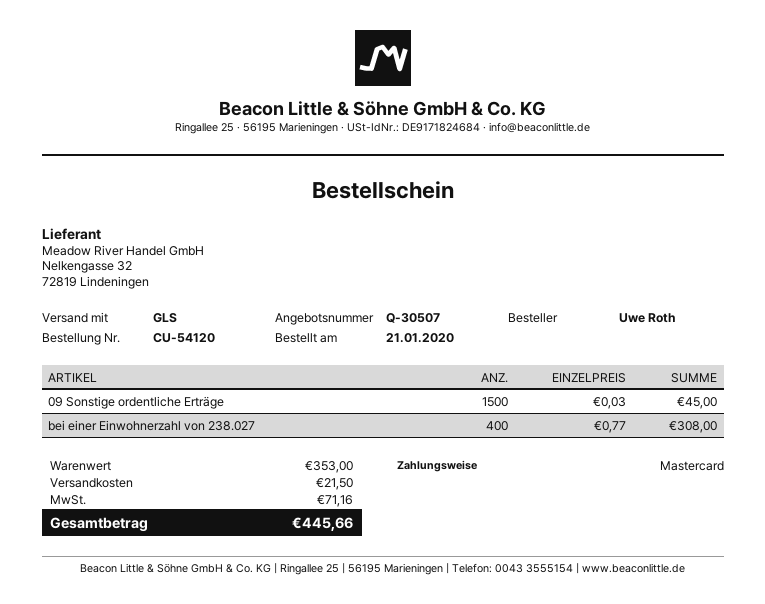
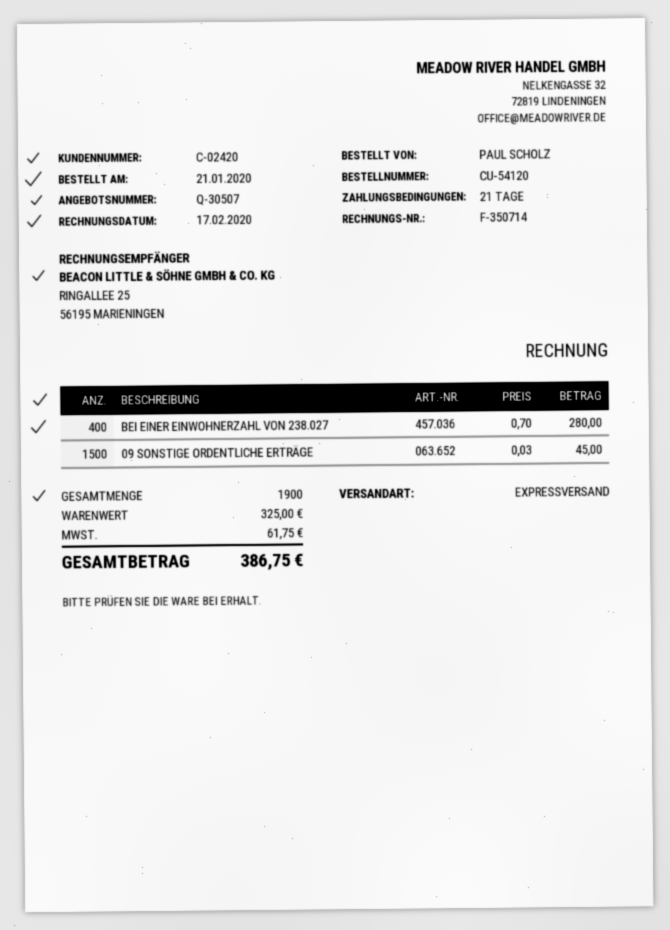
ordered by: Uwe Roth -> PAUL SCHOLZ
shipping method: GLS -> express
bei einer Einwohnerzahl von 238.027: 400 x 0.77 = 308.00 -> 400 x 0.70 = 280.00
subtotal: 353.00 -> 325.00
shipping: 21.50 -> none
tax: 71.16 -> 61.75
total: 445.66 -> 386.75

